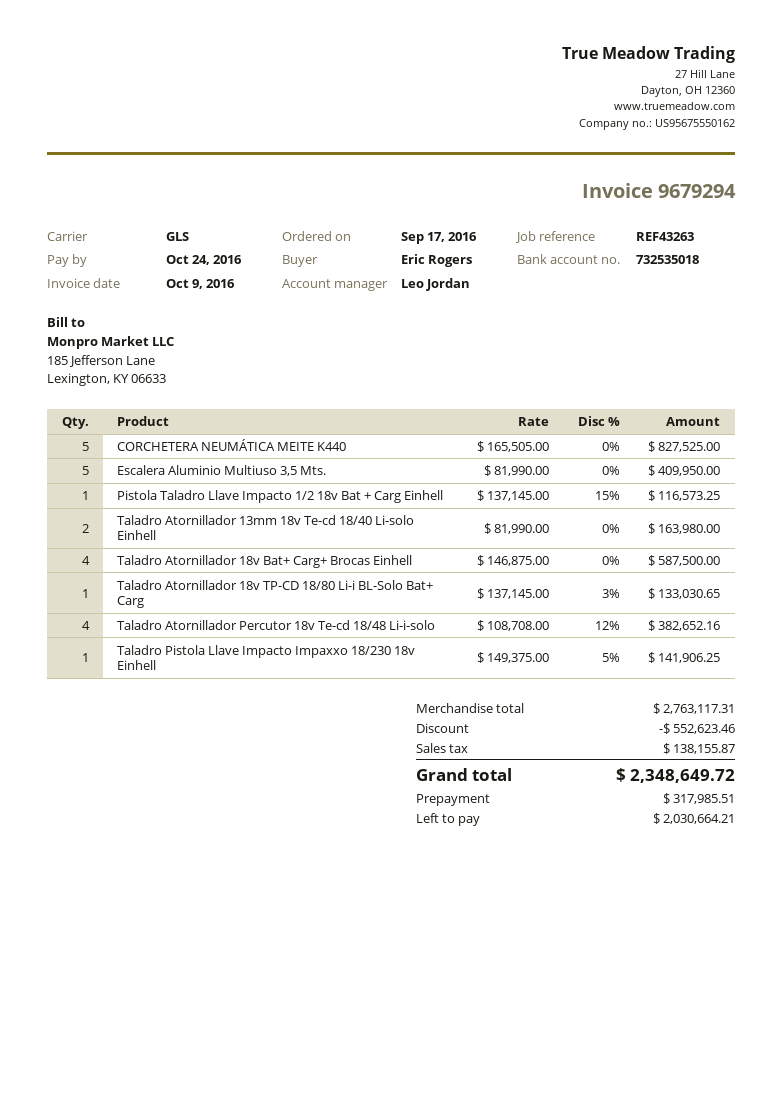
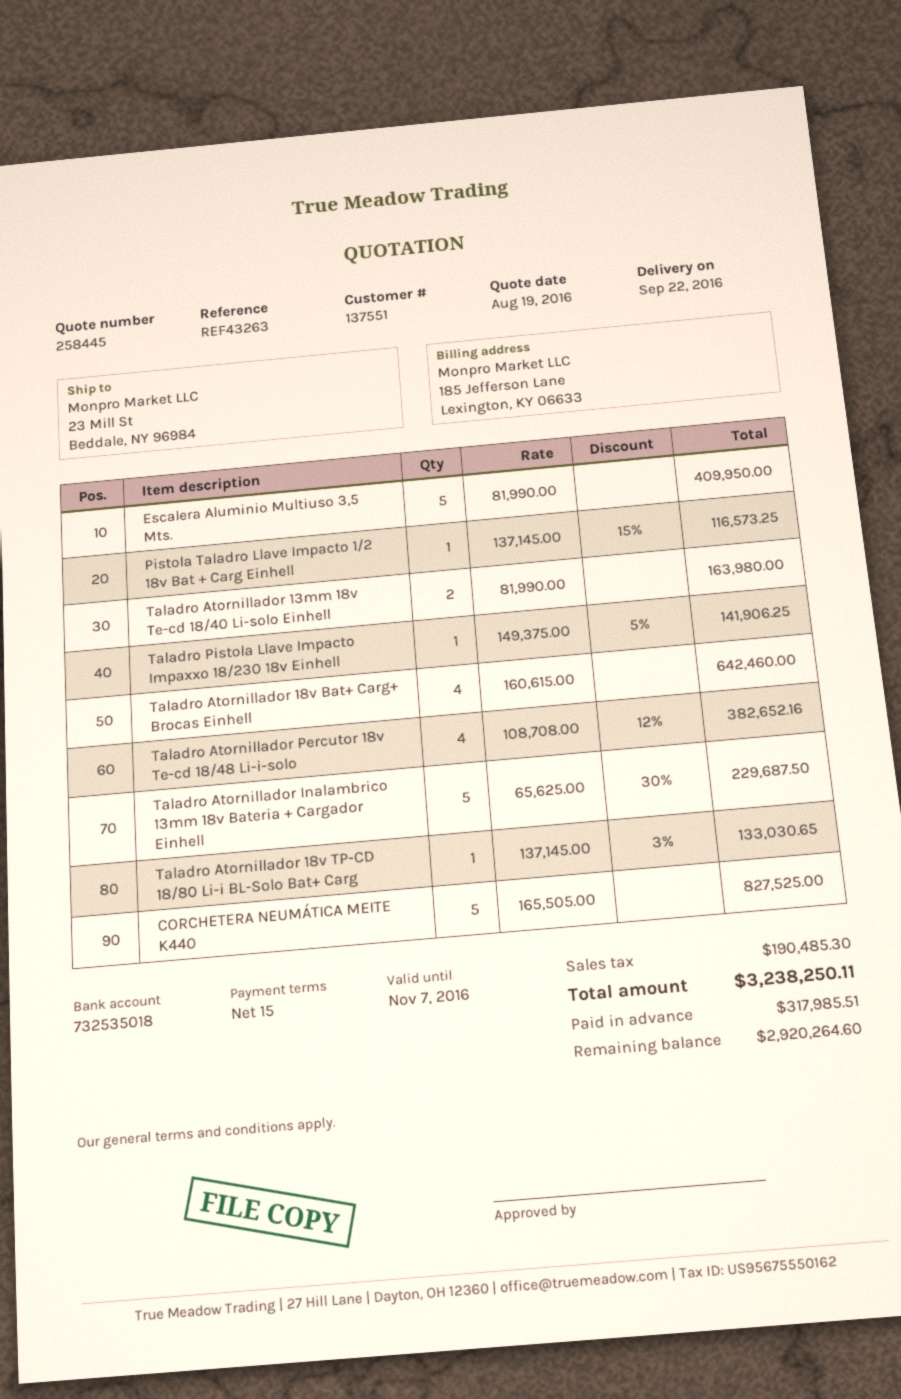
Taladro Atornillador 18v Bat+ Carg+ Brocas Einhell: 4 x 146875.00 = 587500.00 -> 4 x 160615.00 = 642460.00
Taladro Atornillador Inalambrico 13mm 18v Bateria + Cargador Einhell: none -> 5 x 65625.00 - 30% = 229687.50
discount: 552623.46 -> none
tax: 138155.87 -> 190485.30
total: 2348649.72 -> 3238250.11
balance: 2030664.21 -> 2920264.60

